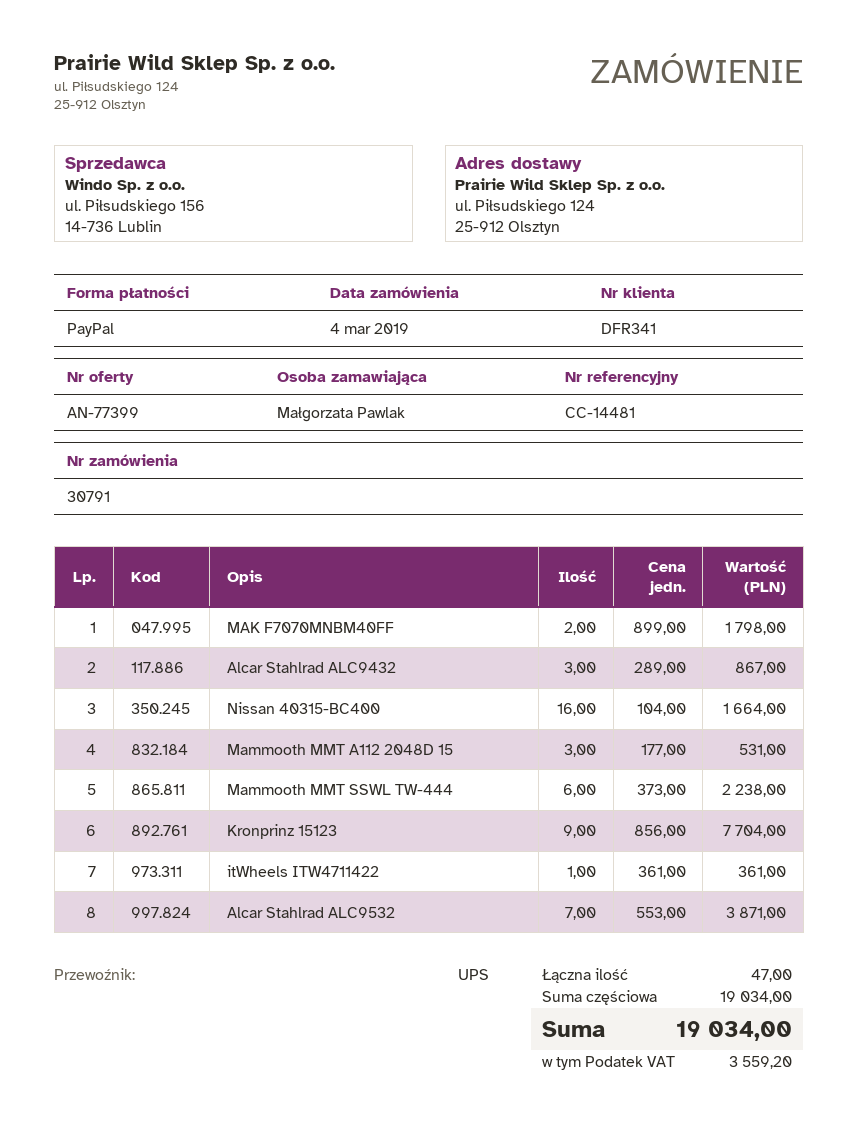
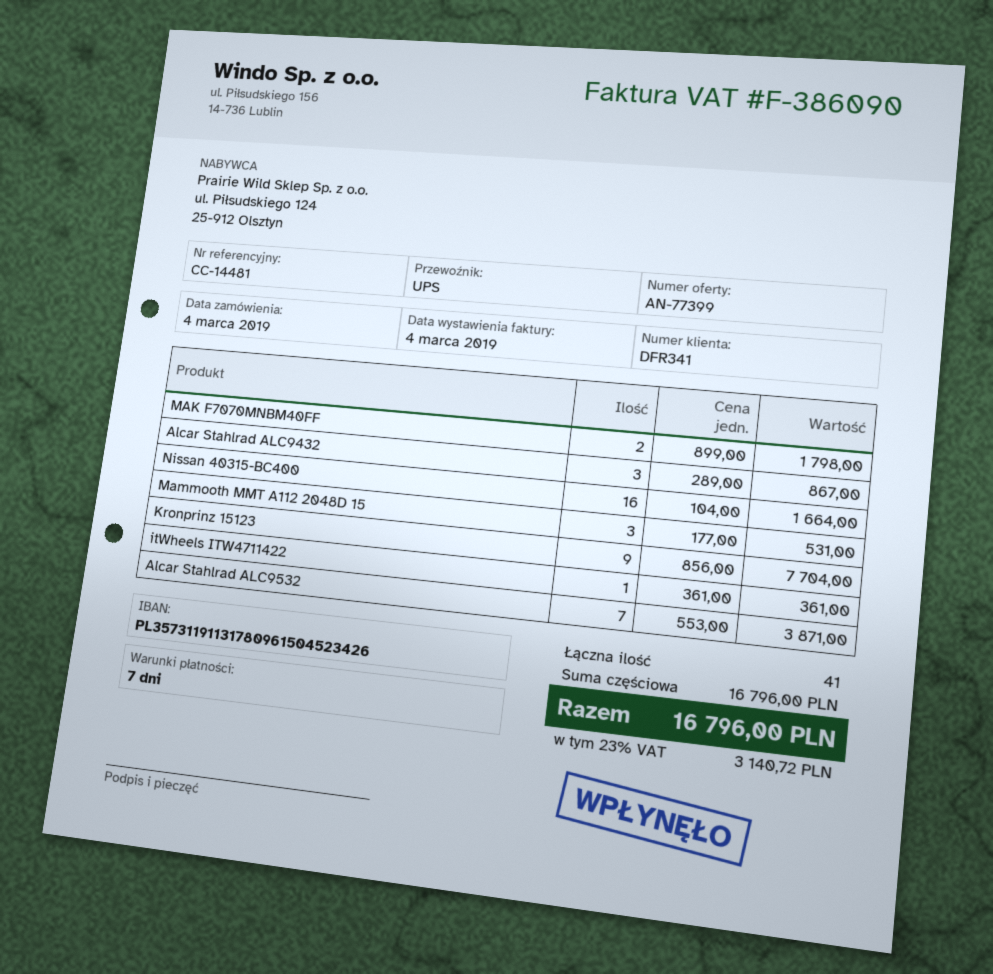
Mammooth MMT SSWL TW-444: 6 x 373.00 = 2238.00 -> none
total quantity: 47 -> 41
subtotal: 19034.00 -> 16796.00
tax: 3559.20 -> 3140.72
total: 19034.00 -> 16796.00

